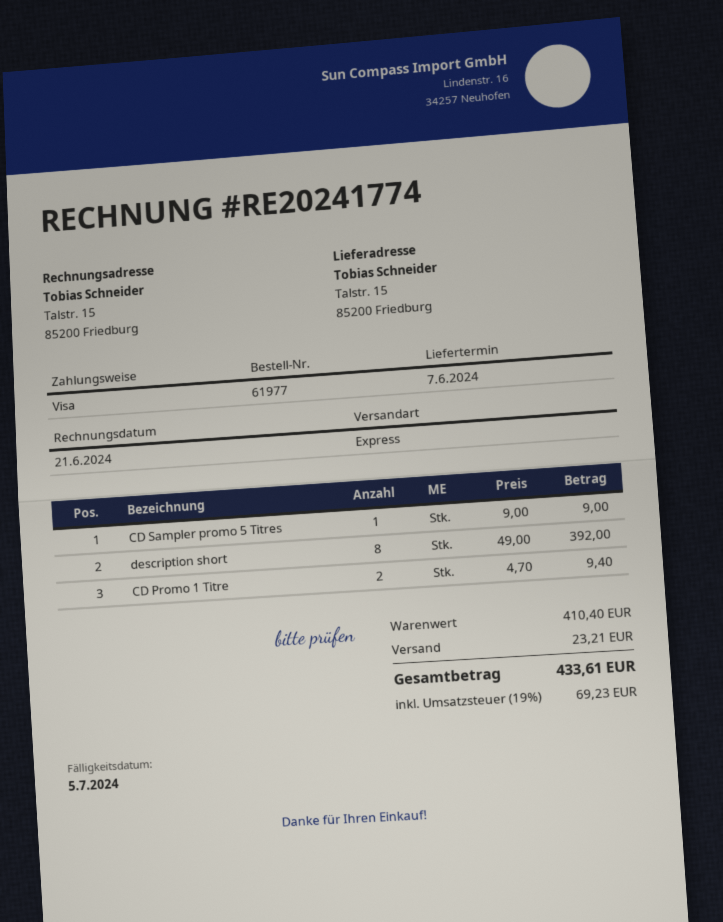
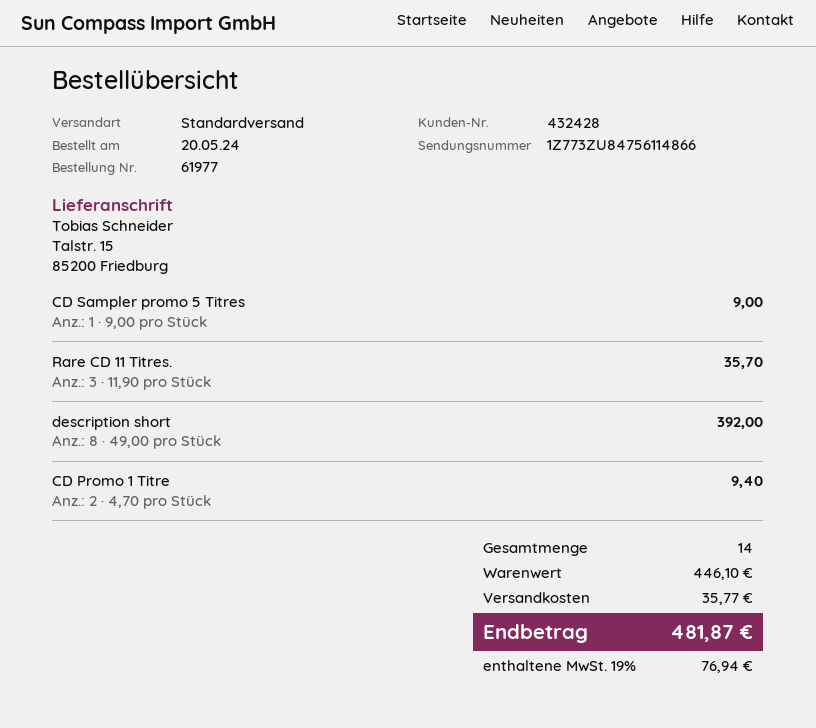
shipping method: express -> standard
Rare CD 11 Titres.: none -> 3 x 11.90 = 35.70
subtotal: 410.40 -> 446.10
shipping: 23.21 -> 35.77
tax: 19% = 69.23 -> 19% = 76.94
total: 433.61 -> 481.87

